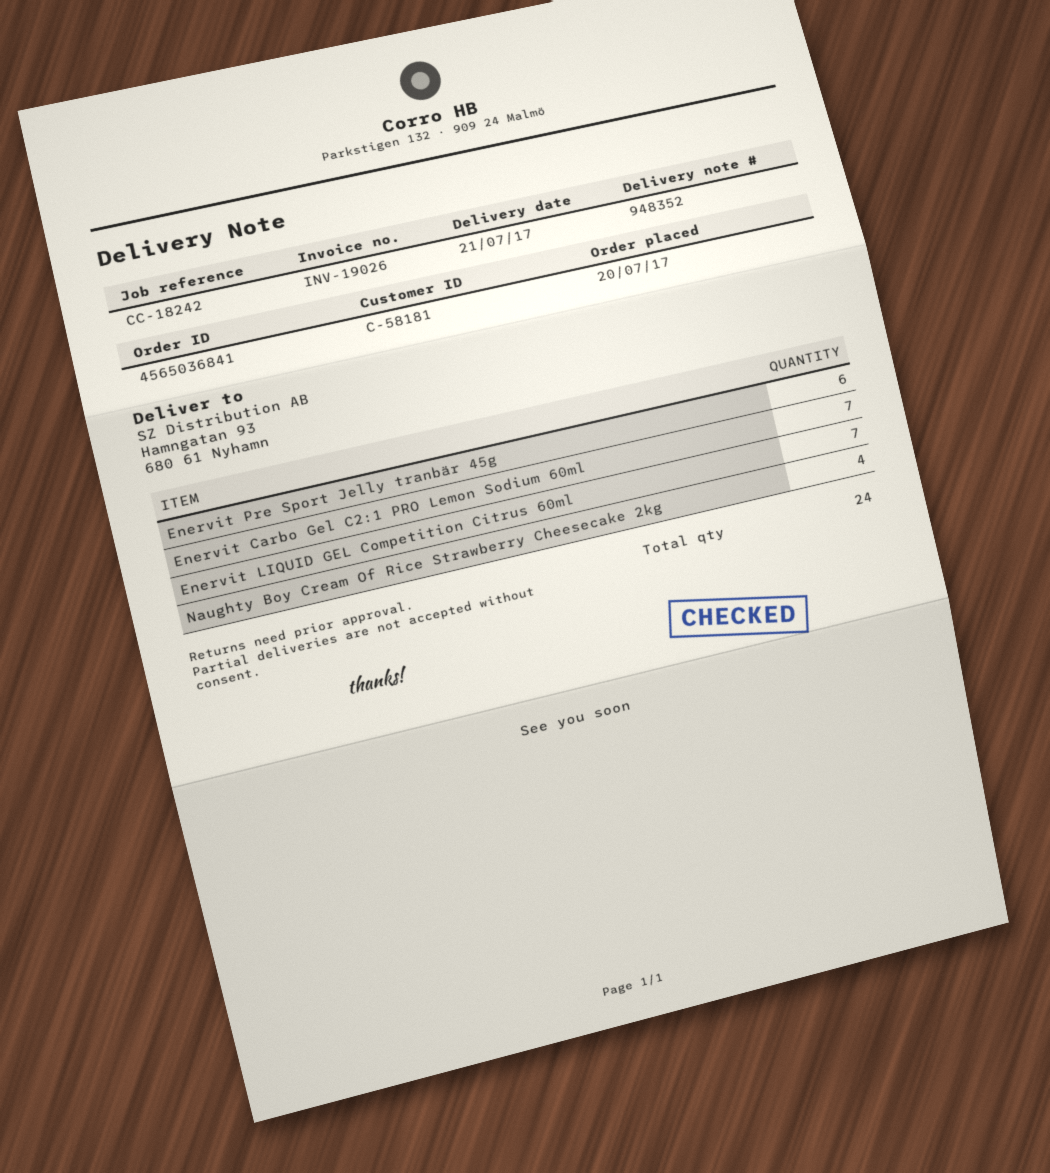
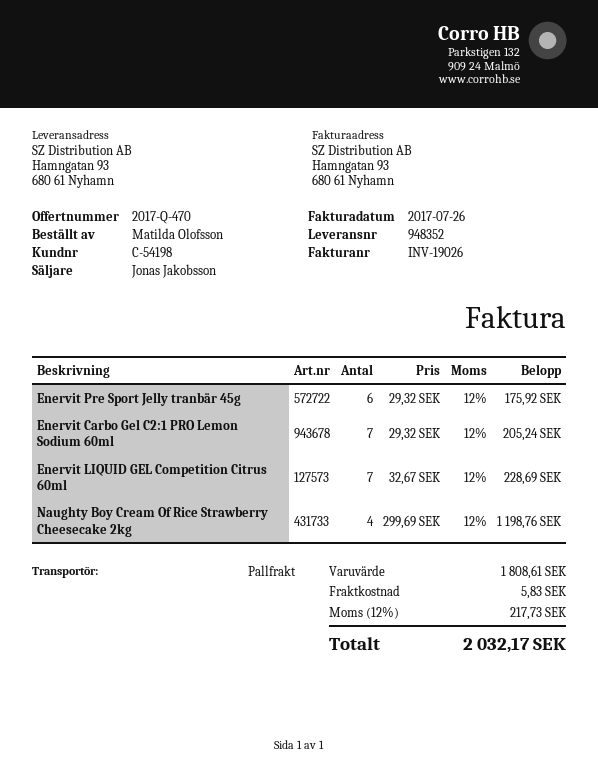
customer number: C-58181 -> C-54198

